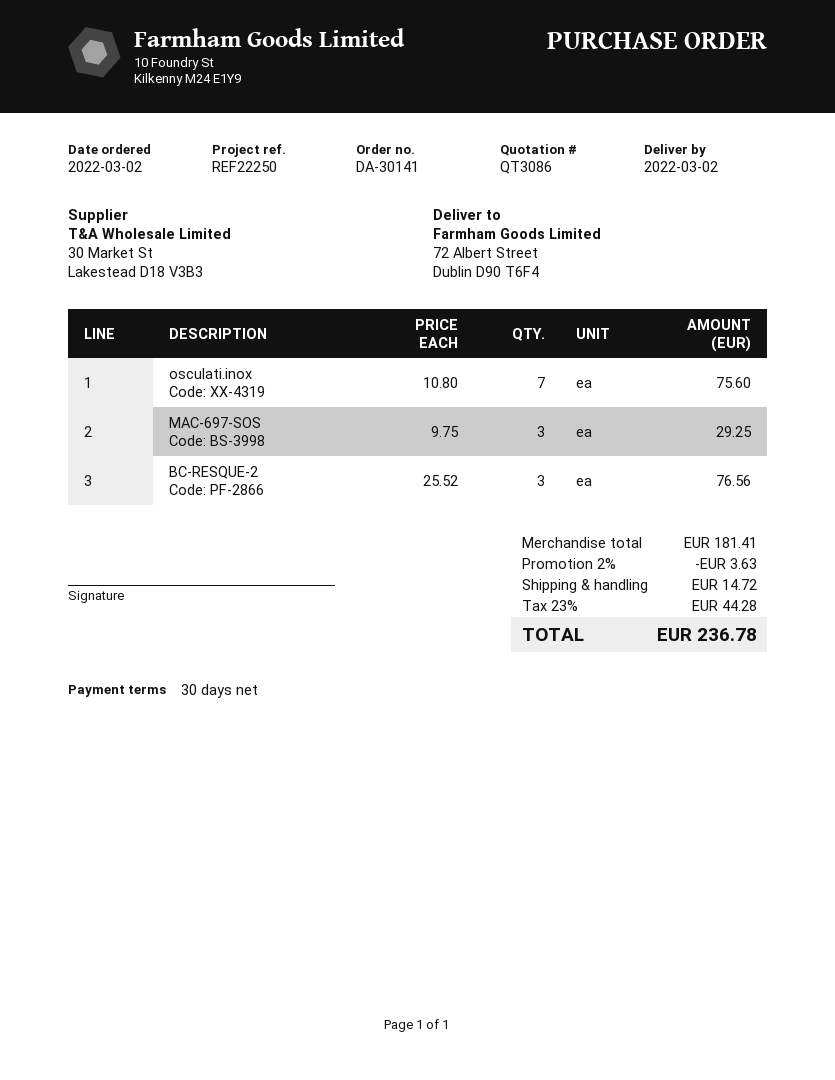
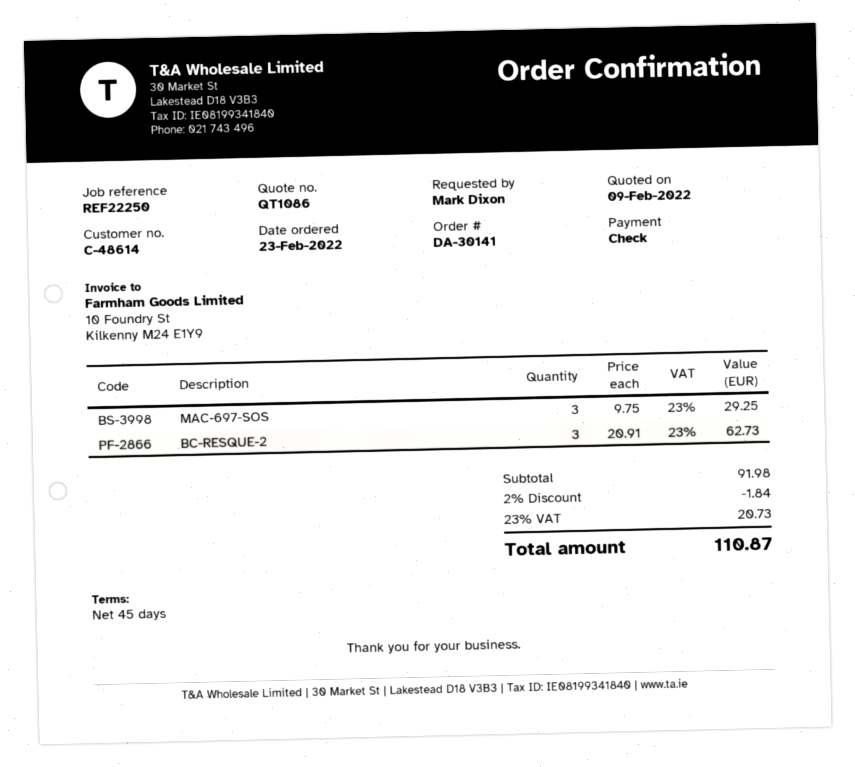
quote number: QT3086 -> QT1086
order date: 2022-03-02 -> 2022-02-23
payment terms: 30 days -> 45 days
osculati.inox: 7 x 10.80 = 75.60 -> none
BC-RESQUE-2: 3 x 25.52 = 76.56 -> 3 x 20.91 = 62.73
subtotal: 181.41 -> 91.98
discount: 2% = 3.63 -> 2% = 1.84
shipping: 14.72 -> none
tax: 23% = 44.28 -> 23% = 20.73
total: 236.78 -> 110.87

